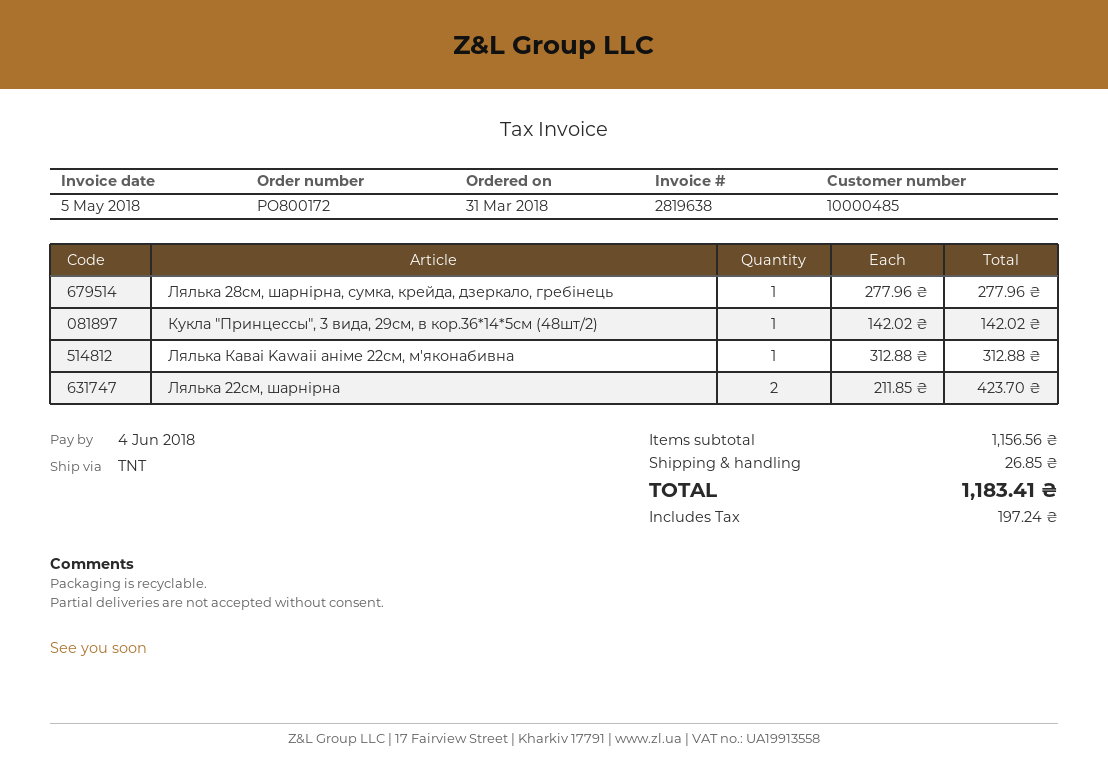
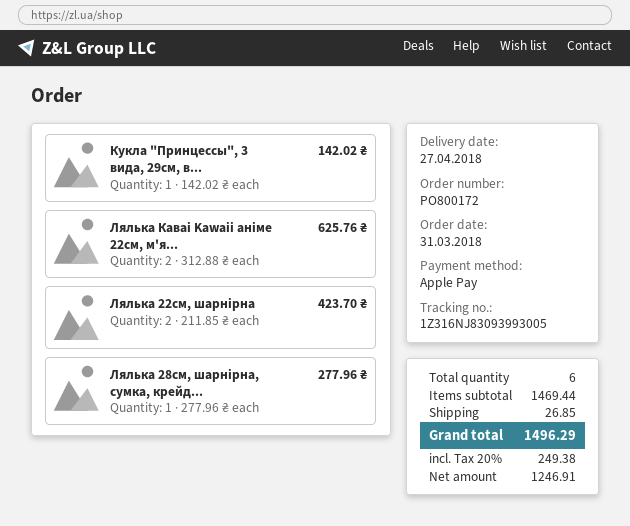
Лялька Каваі Kawaii аніме 22см, м'яконабивна: 1 x 312.88 = 312.88 -> 2 x 312.88 = 625.76
subtotal: 1156.56 -> 1469.44
tax: 197.24 -> 249.38
total: 1183.41 -> 1496.29

